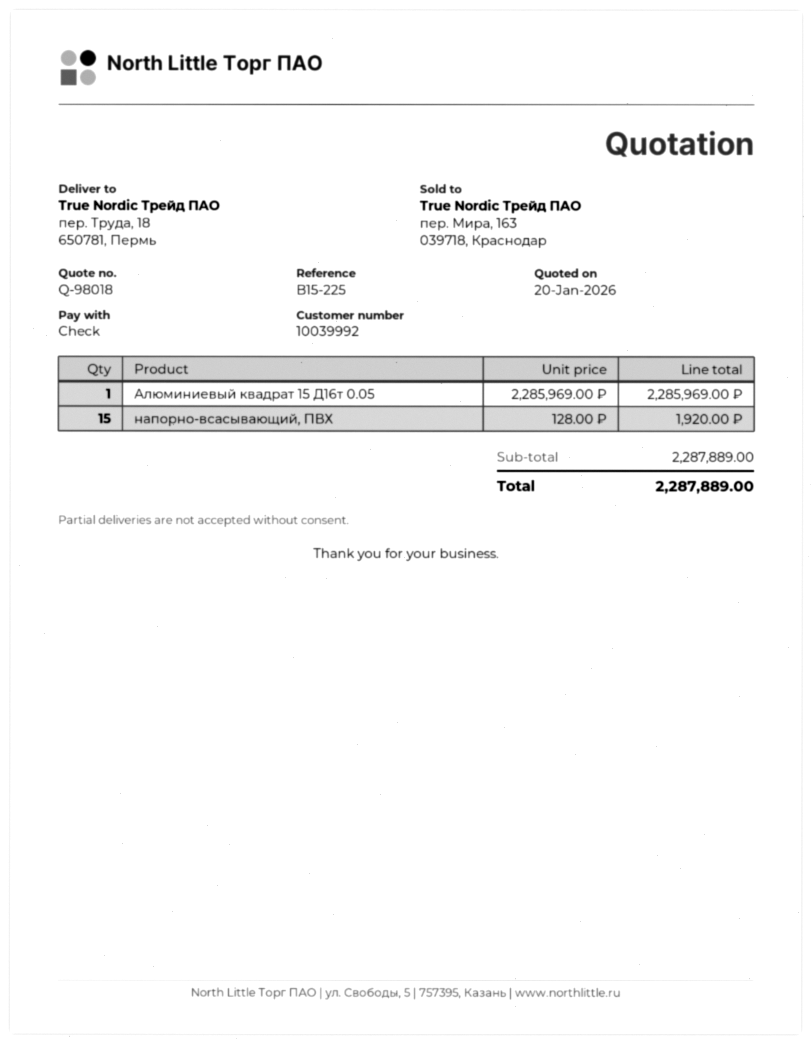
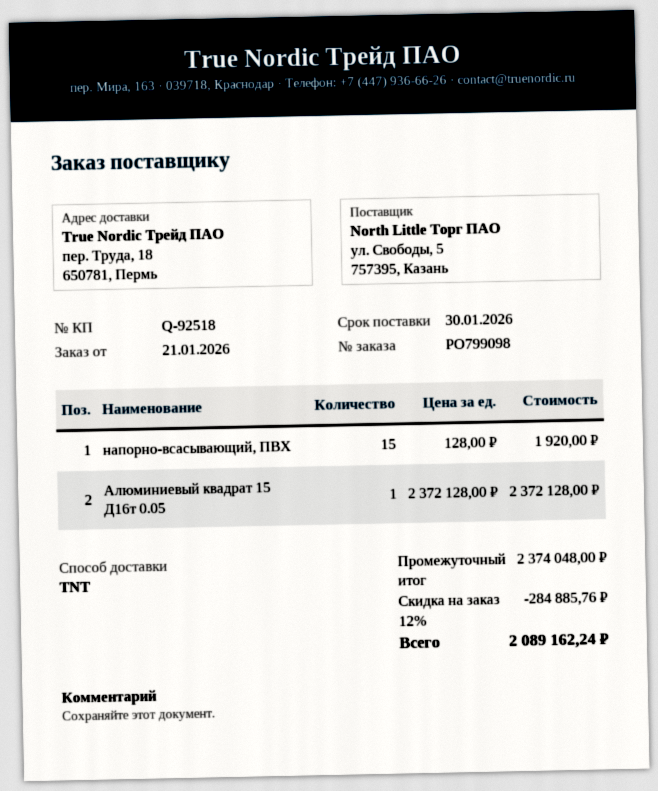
quote number: Q-98018 -> Q-92518
Алюминиевый квадрат 15 Д16т 0.05: 1 x 2285969.00 = 2285969.00 -> 1 x 2372128.00 = 2372128.00
subtotal: 2287889.00 -> 2374048.00
discount: none -> 12% = 284885.76
total: 2287889.00 -> 2089162.24

